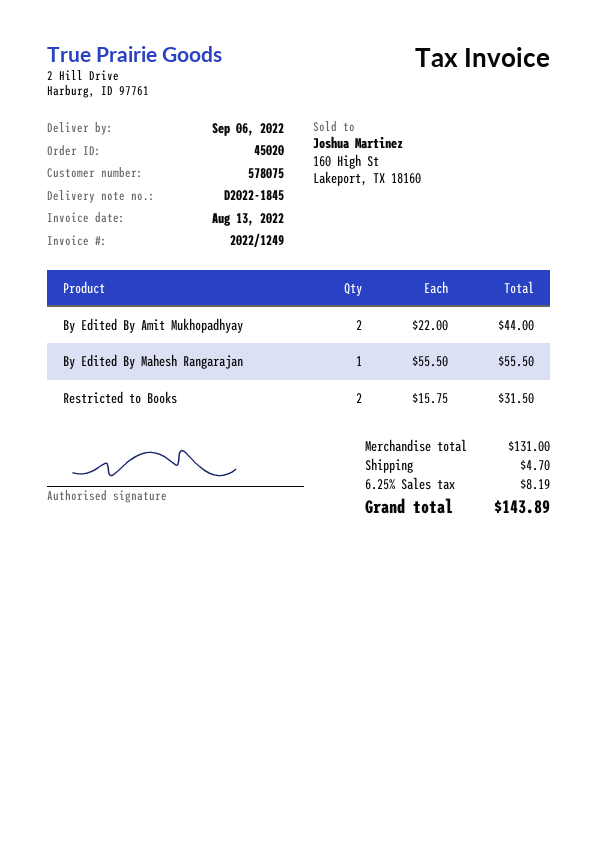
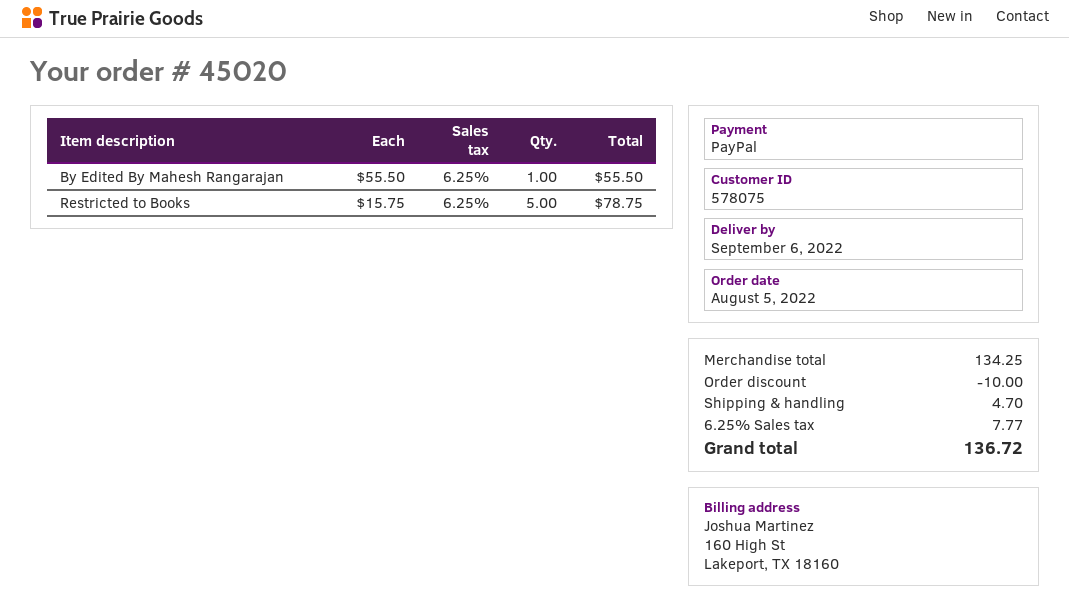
By Edited By Amit Mukhopadhyay: 2 x 22.00 = 44.00 -> none
Restricted to Books: 2 x 15.75 = 31.50 -> 5 x 15.75 = 78.75
subtotal: 131.00 -> 134.25
discount: none -> 10.00
tax: 6.25% = 8.19 -> 6.25% = 7.77
total: 143.89 -> 136.72

